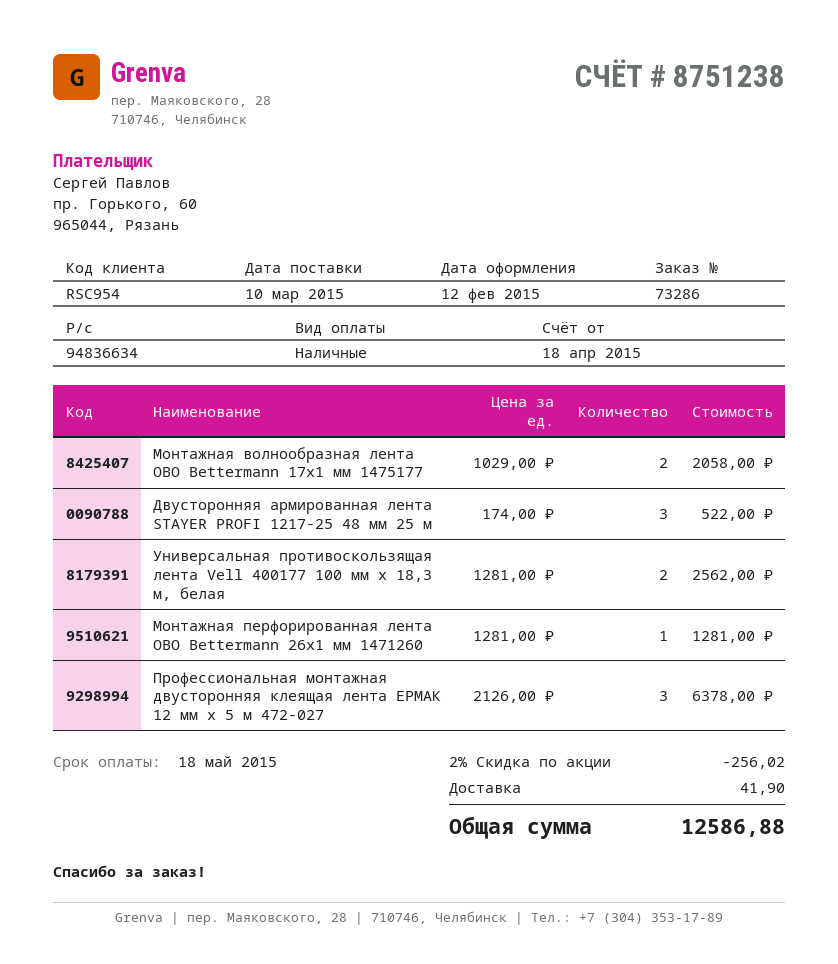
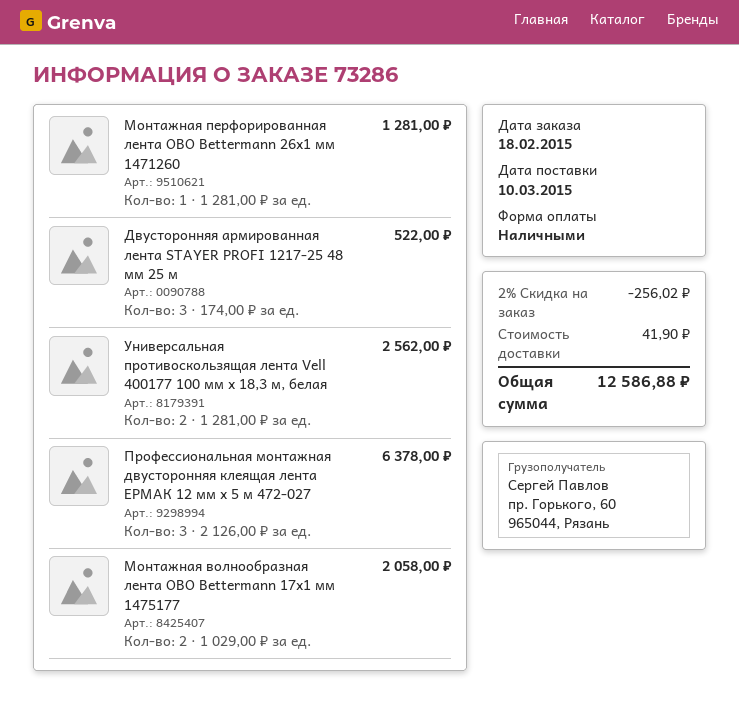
order date: 2015-02-12 -> 2015-02-18

